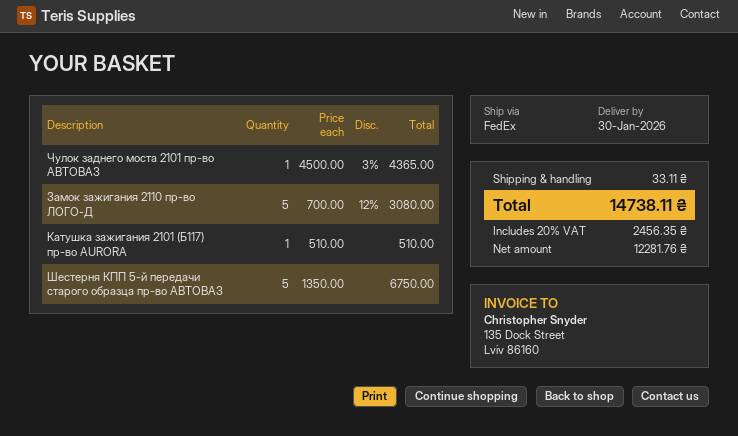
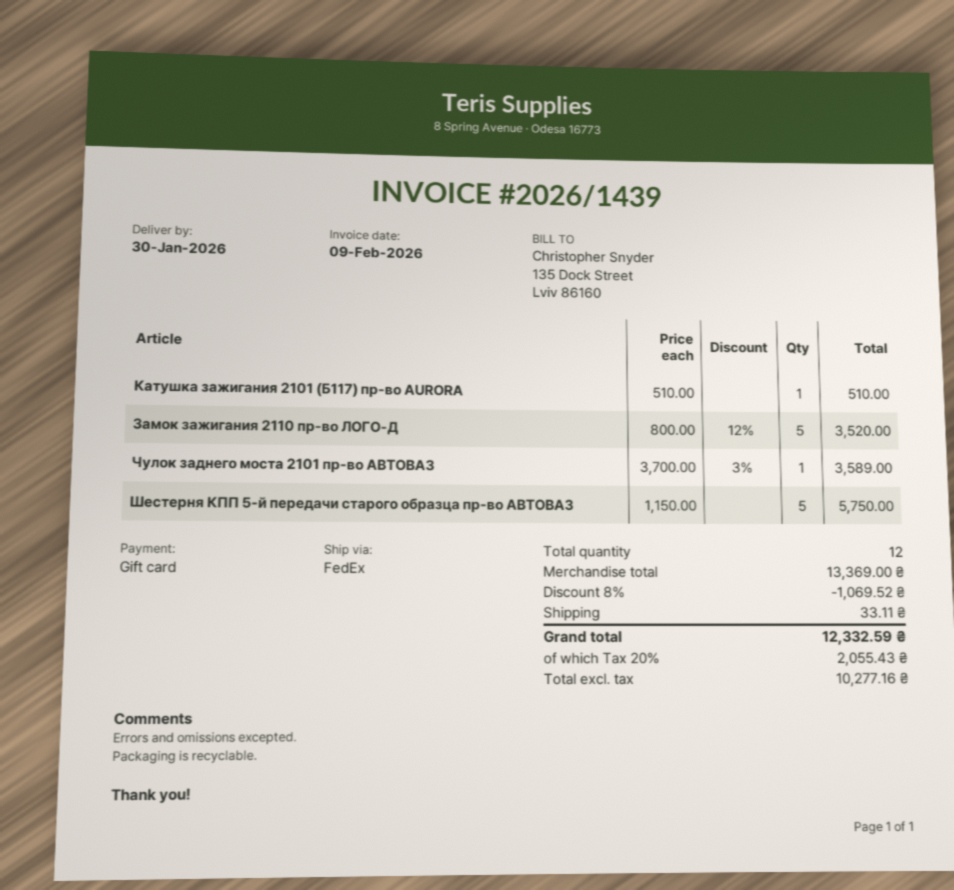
Чулок заднего моста 2101 пр-во АВТОВАЗ: 1 x 4500.00 - 3% = 4365.00 -> 1 x 3700.00 - 3% = 3589.00
Замок зажигания 2110 пр-во ЛОГО-Д: 5 x 700.00 - 12% = 3080.00 -> 5 x 800.00 - 12% = 3520.00
Шестерня КПП 5-й передачи старого образца пр-во АВТОВАЗ: 5 x 1350.00 = 6750.00 -> 5 x 1150.00 = 5750.00
discount: none -> 8% = 1069.52
net: 12281.76 -> 10277.16
tax: 20% = 2456.35 -> 20% = 2055.43
total: 14738.11 -> 12332.59

